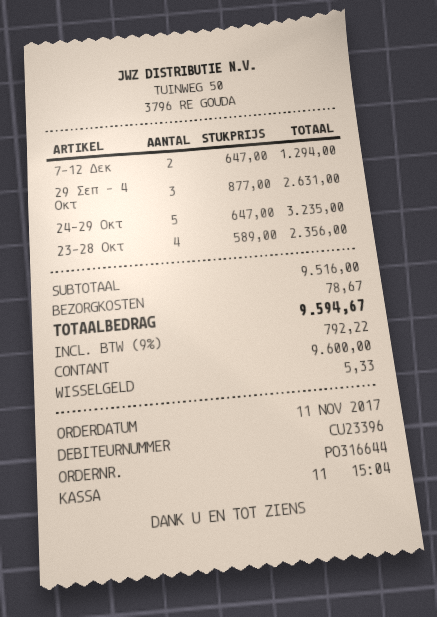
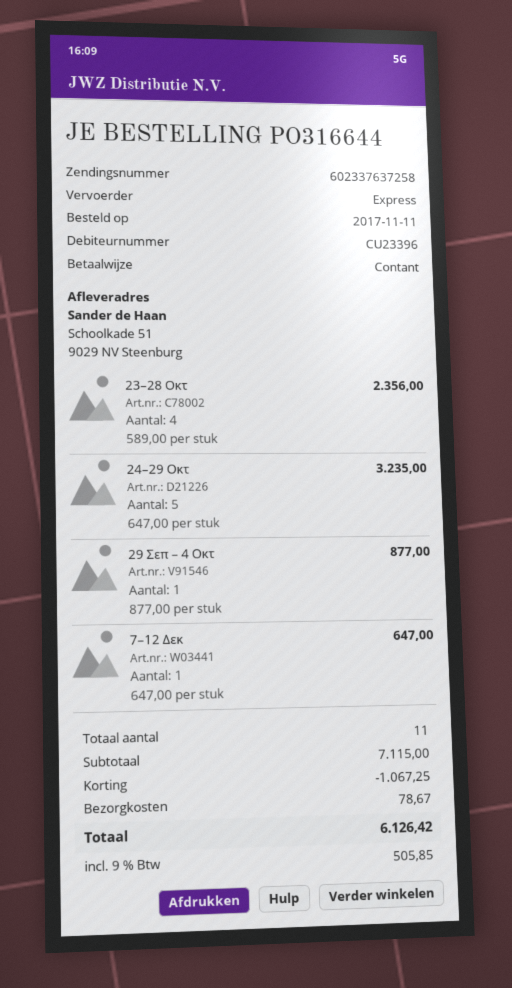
7–12 Δεκ: 2 x 647.00 = 1294.00 -> 1 x 647.00 = 647.00
29 Σεπ – 4 Οκτ: 3 x 877.00 = 2631.00 -> 1 x 877.00 = 877.00
subtotal: 9516.00 -> 7115.00
discount: none -> 1067.25
tax: 9% = 792.22 -> 9% = 505.85
total: 9594.67 -> 6126.42

